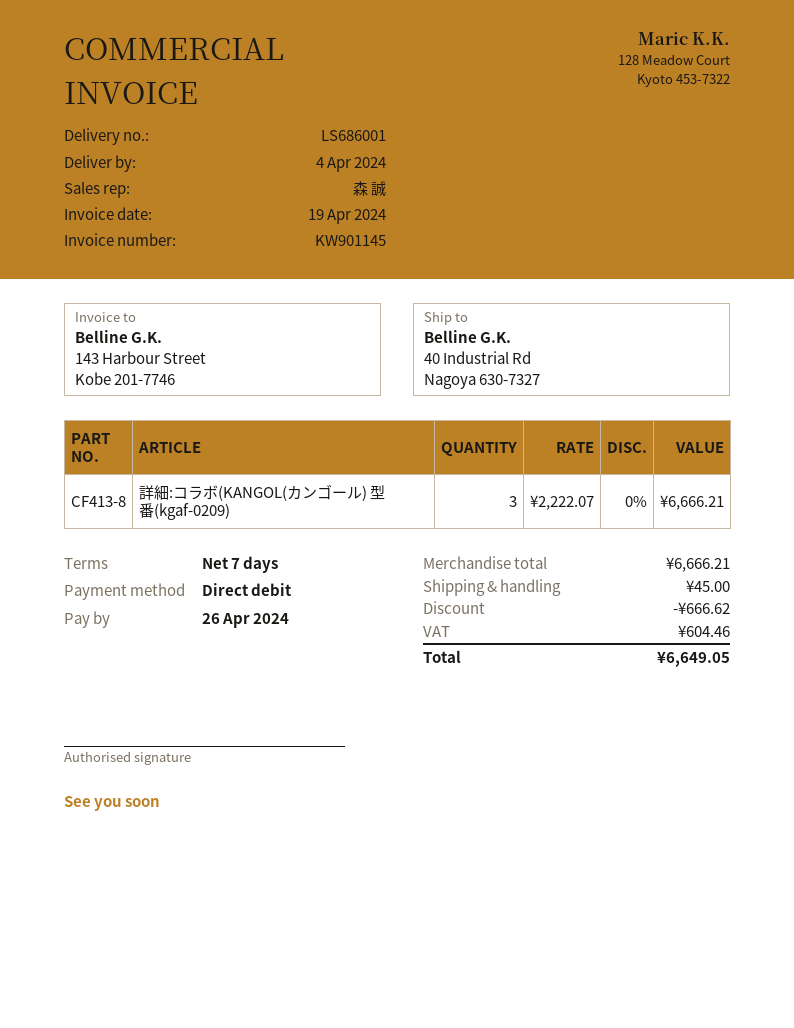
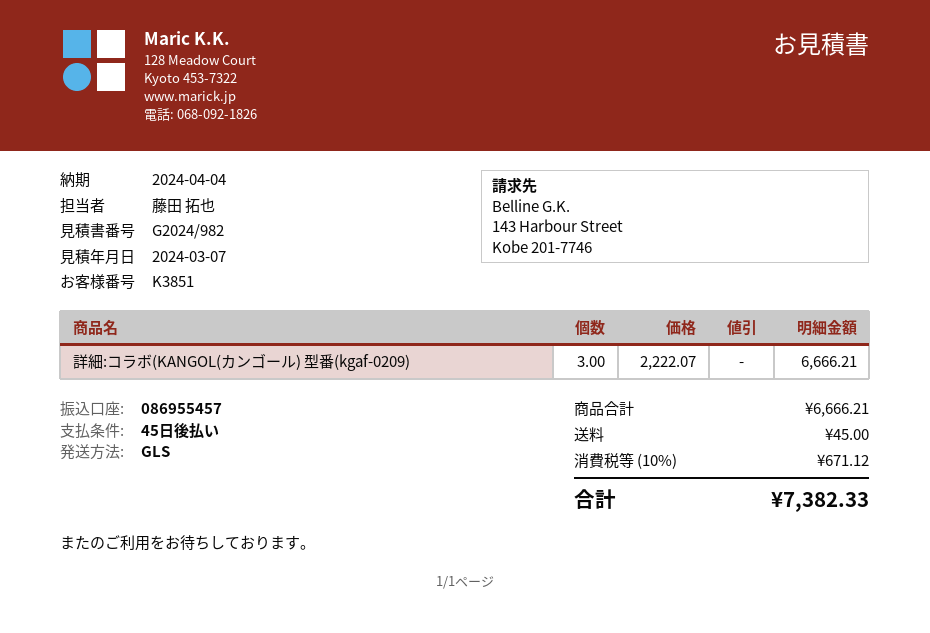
payment terms: 7 days -> 45 days
sales rep: 森 誠 -> 藤田 拓也
discount: 666.62 -> none
tax: 604.46 -> 671.12
total: 6649.05 -> 7382.33

